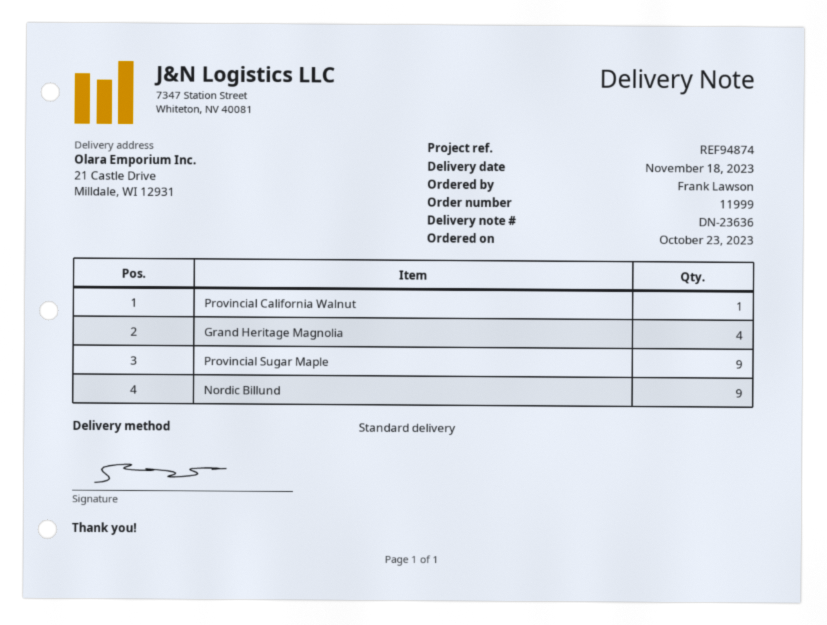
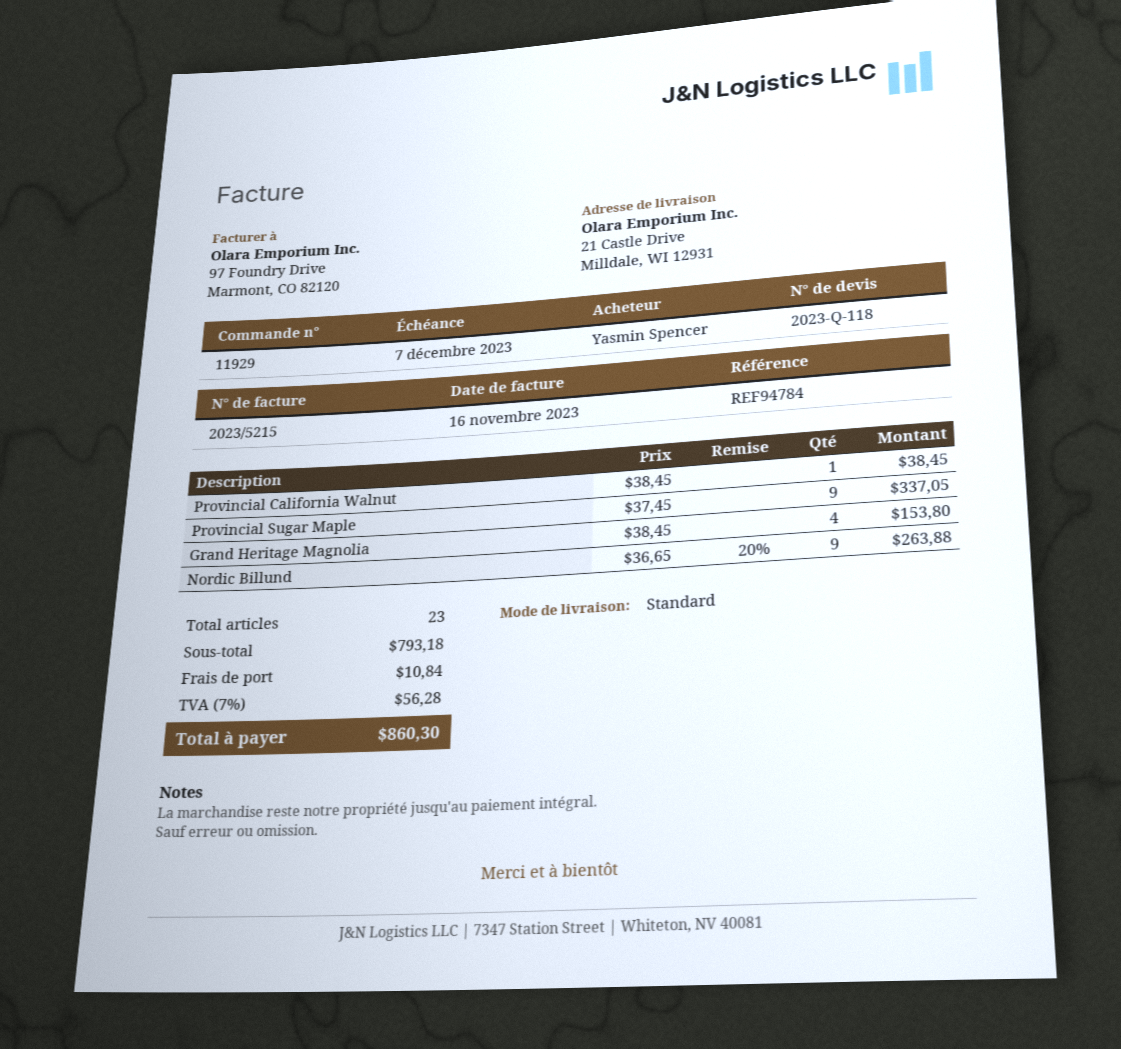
order number: 11999 -> 11929
reference: REF94874 -> REF94784
ordered by: Frank Lawson -> Yasmin Spencer

